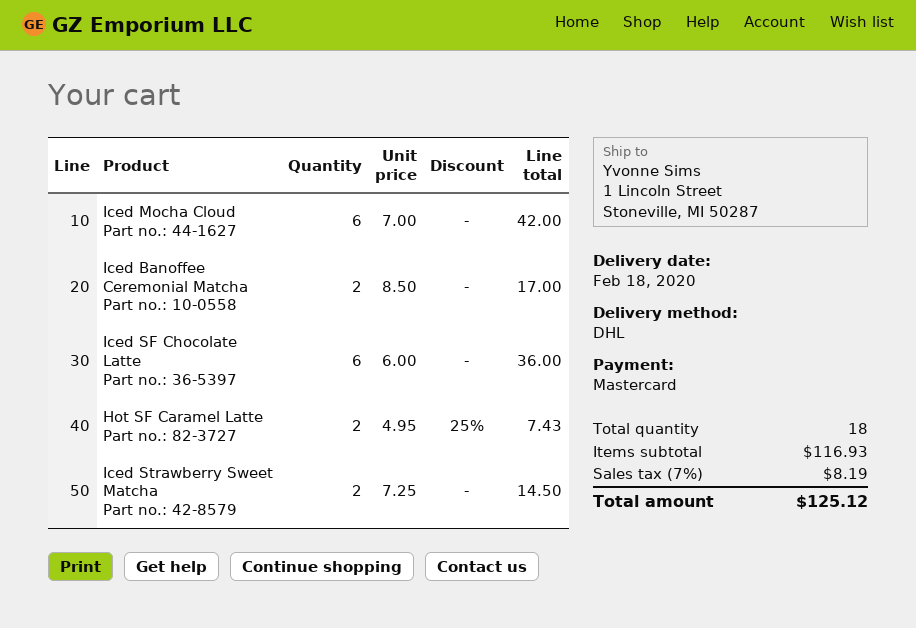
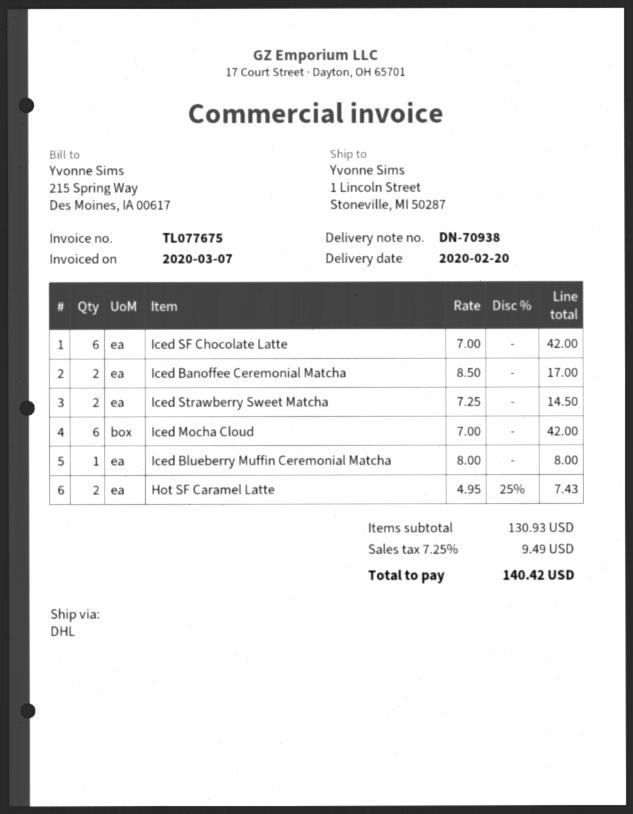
delivery date: 2020-02-18 -> 2020-02-20
Iced SF Chocolate Latte: 6 x 6.00 = 36.00 -> 6 x 7.00 = 42.00
Iced Blueberry Muffin Ceremonial Matcha: none -> 1 x 8.00 = 8.00
subtotal: 116.93 -> 130.93
tax: 7% = 8.19 -> 7.25% = 9.49
total: 125.12 -> 140.42

